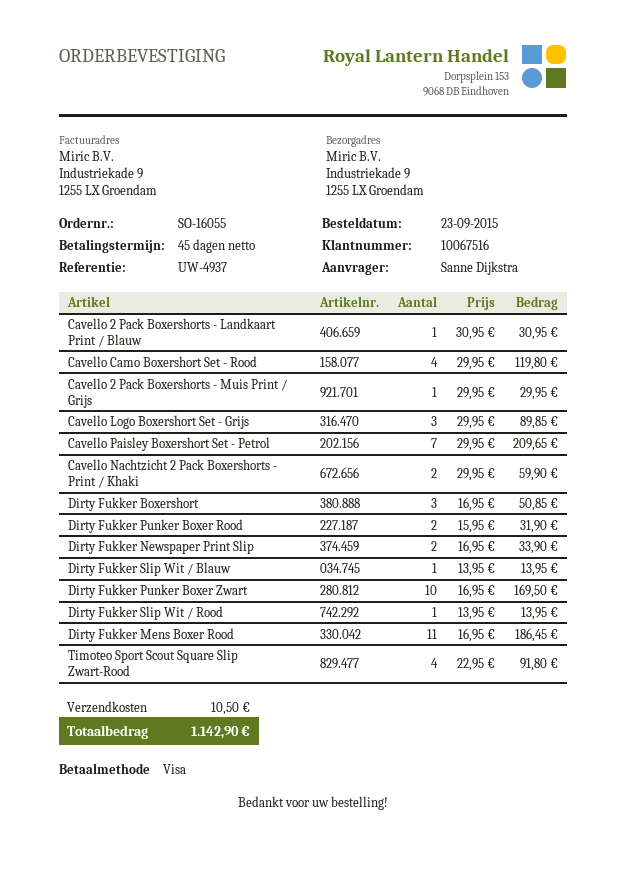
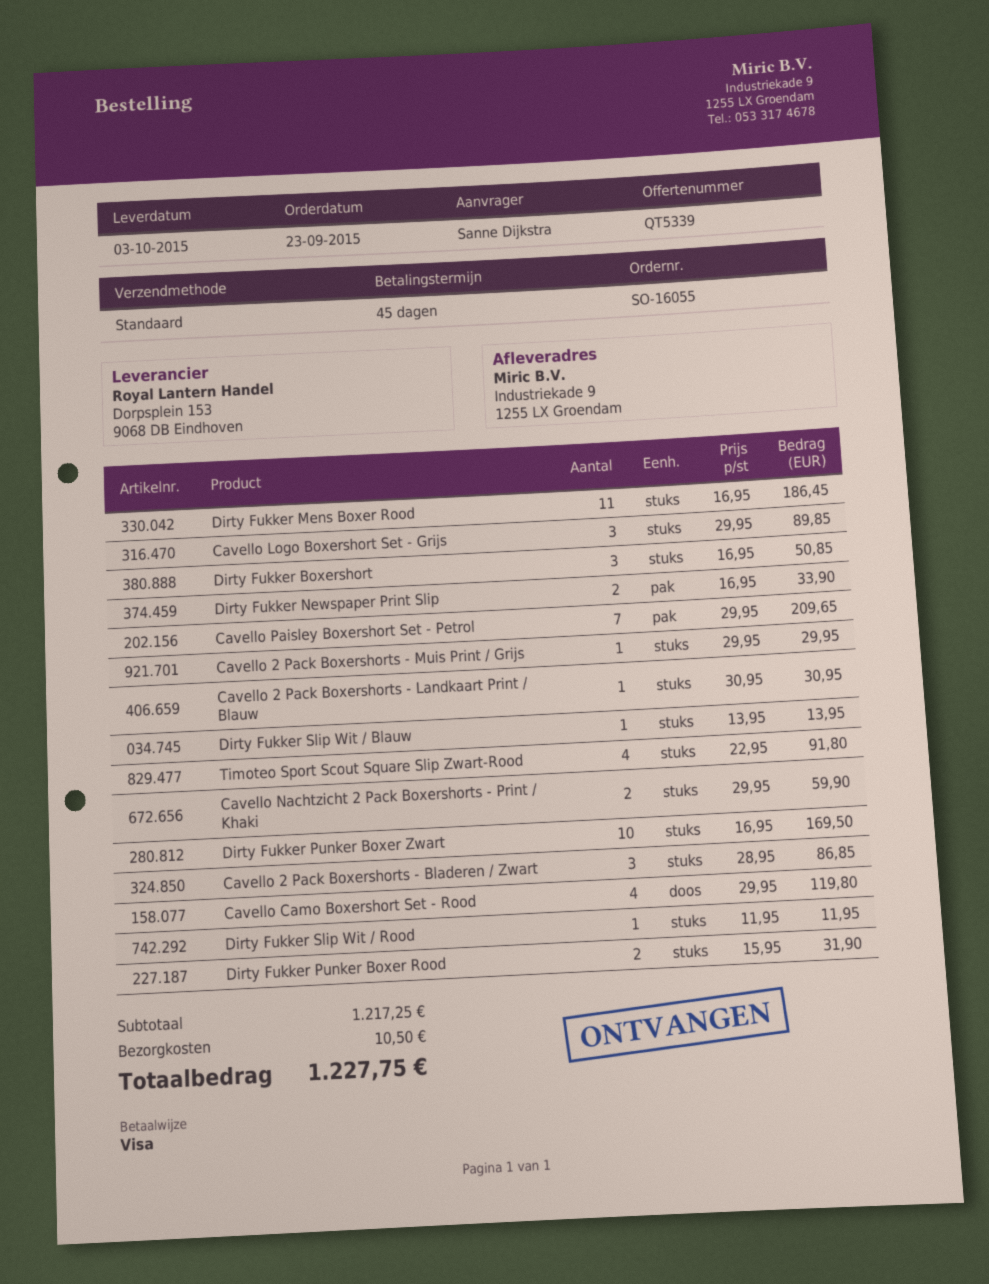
Dirty Fukker Slip Wit / Rood: 1 x 13.95 = 13.95 -> 1 x 11.95 = 11.95
Cavello 2 Pack Boxershorts - Bladeren / Zwart: none -> 3 x 28.95 = 86.85
total: 1142.90 -> 1227.75

